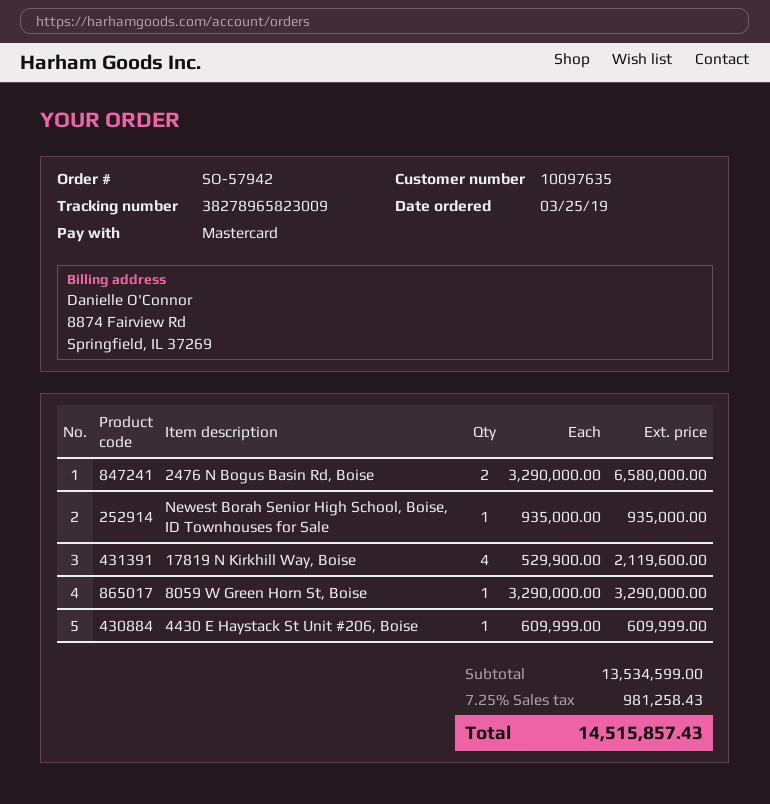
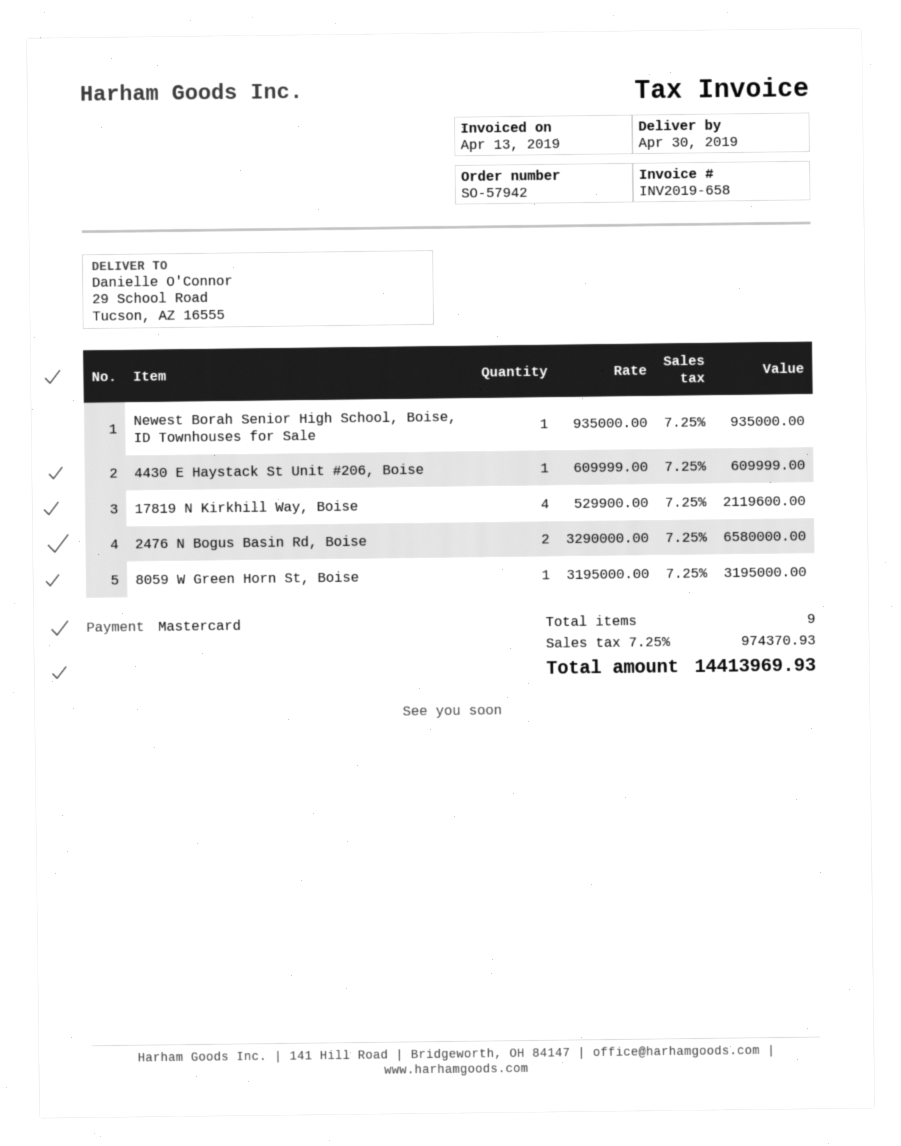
8059 W Green Horn St, Boise: 1 x 3290000.00 = 3290000.00 -> 1 x 3195000.00 = 3195000.00
tax: 7.25% = 981258.43 -> 7.25% = 974370.93
total: 14515857.43 -> 14413969.93

